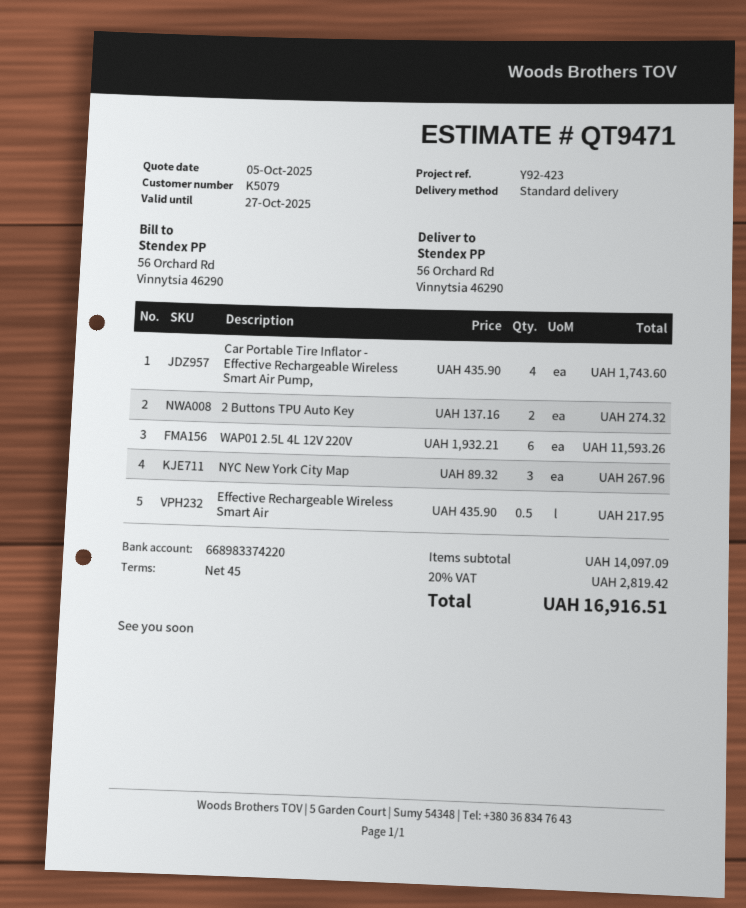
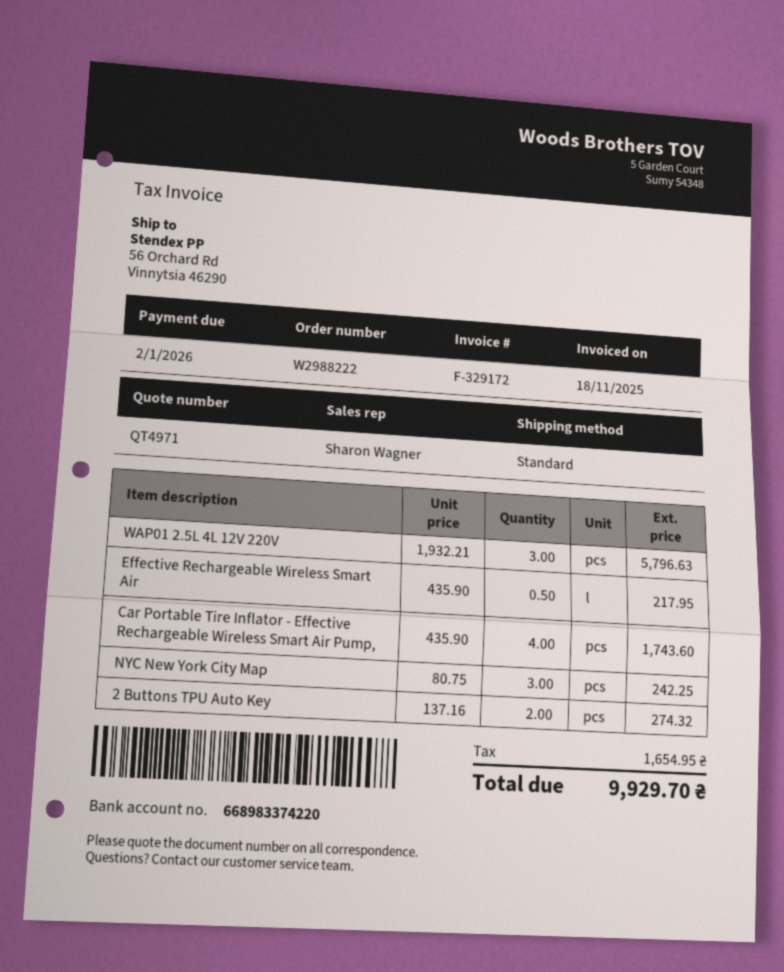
quote number: QT9471 -> QT4971
WAP01 2.5L 4L 12V 220V: 6 x 1932.21 = 11593.26 -> 3 x 1932.21 = 5796.63
NYC New York City Map: 3 x 89.32 = 267.96 -> 3 x 80.75 = 242.25
tax: 2819.42 -> 1654.95
total: 16916.51 -> 9929.70

